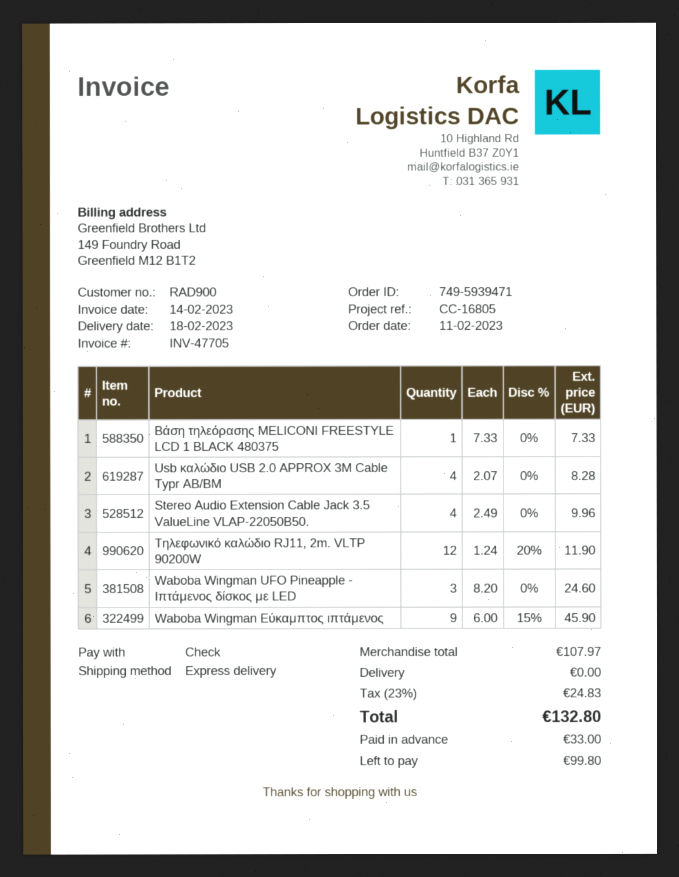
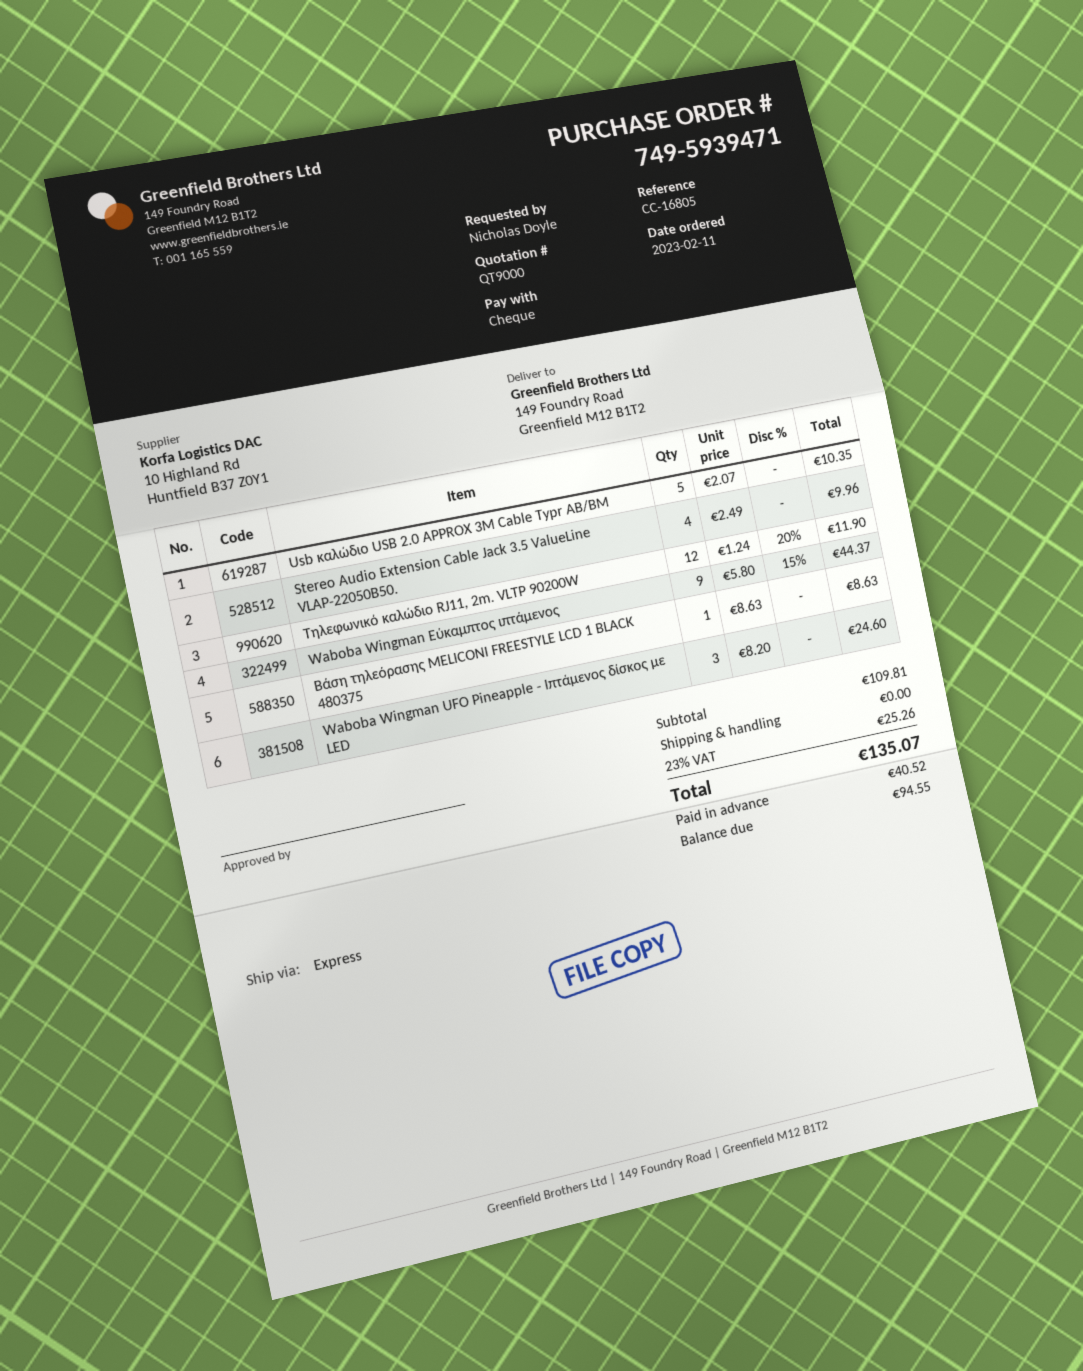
Βάση τηλεόρασης MELICONI FREESTYLE LCD 1 BLACK 480375: 1 x 7.33 = 7.33 -> 1 x 8.63 = 8.63
Usb καλώδιο USB 2.0 APPROX 3M Cable Typr AB/BM: 4 x 2.07 = 8.28 -> 5 x 2.07 = 10.35
Waboba Wingman Εύκαμπτος ιπτάμενος: 9 x 6.00 - 15% = 45.90 -> 9 x 5.80 - 15% = 44.37
subtotal: 107.97 -> 109.81
tax: 23% = 24.83 -> 23% = 25.26
total: 132.80 -> 135.07
deposit: 33.00 -> 40.52
balance: 99.80 -> 94.55

